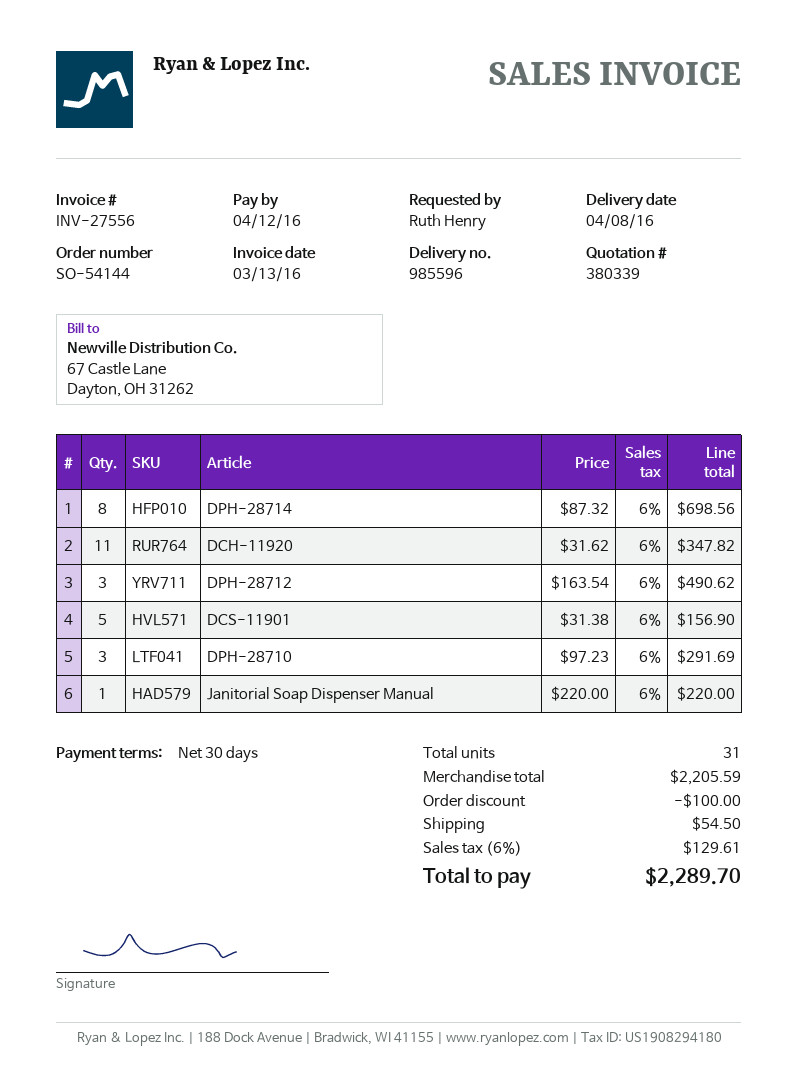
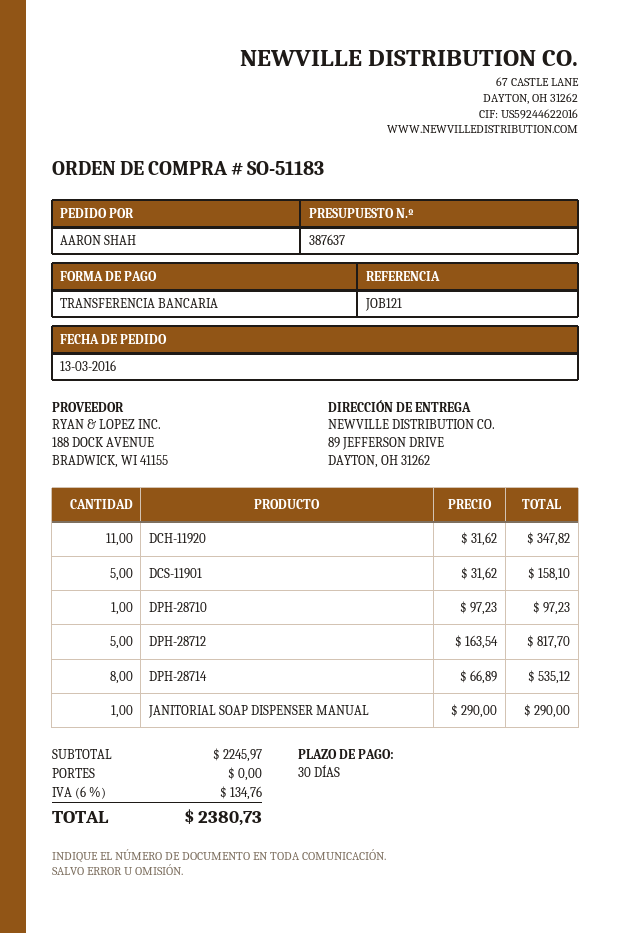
quote number: 380339 -> 387637
order number: SO-54144 -> SO-51183
ordered by: Ruth Henry -> AARON SHAH
DPH-28714: 8 x 87.32 = 698.56 -> 8 x 66.89 = 535.12
DPH-28712: 3 x 163.54 = 490.62 -> 5 x 163.54 = 817.70
DCS-11901: 5 x 31.38 = 156.90 -> 5 x 31.62 = 158.10
DPH-28710: 3 x 97.23 = 291.69 -> 1 x 97.23 = 97.23
Janitorial Soap Dispenser Manual: 1 x 220.00 = 220.00 -> 1 x 290.00 = 290.00
subtotal: 2205.59 -> 2245.97
discount: 100.00 -> none
shipping: 54.50 -> 0.00
tax: 6% = 129.61 -> 6% = 134.76
total: 2289.70 -> 2380.73

